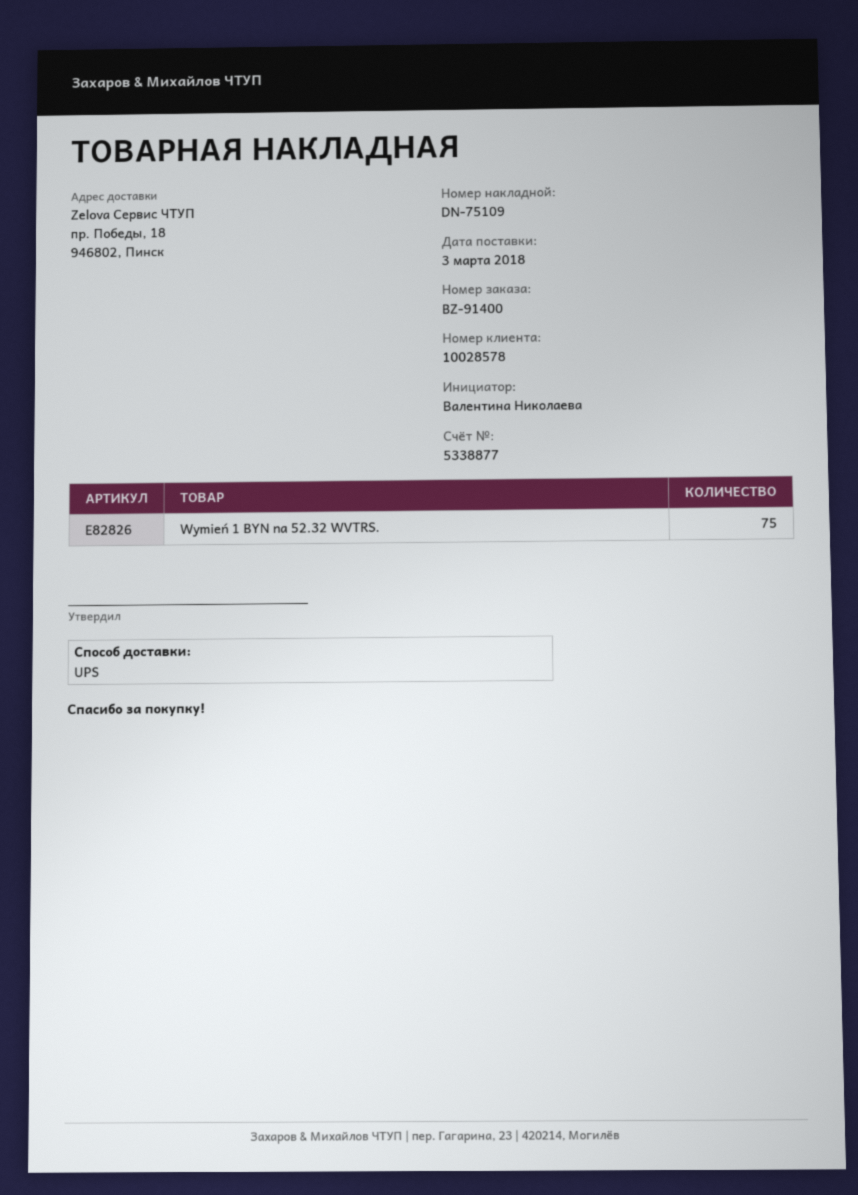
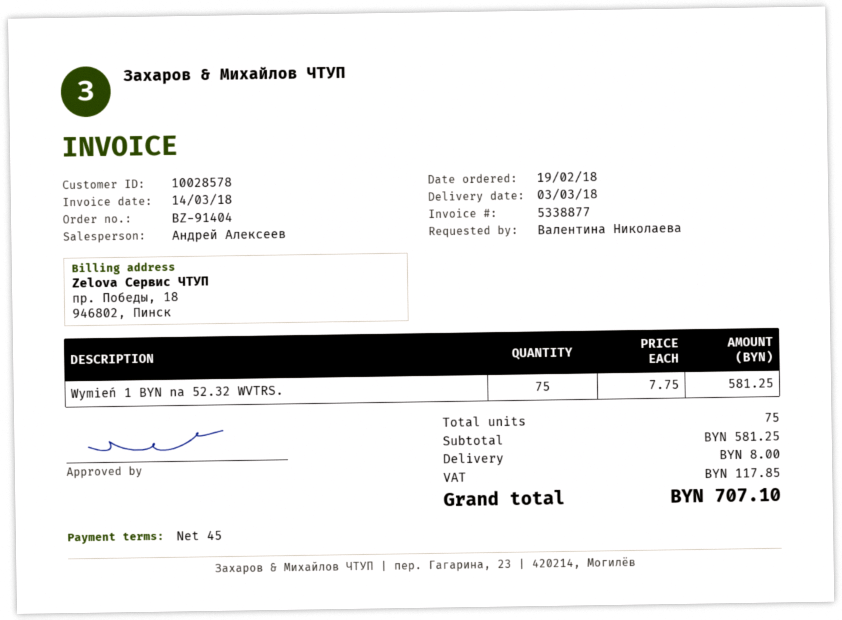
order number: BZ-91400 -> BZ-91404

